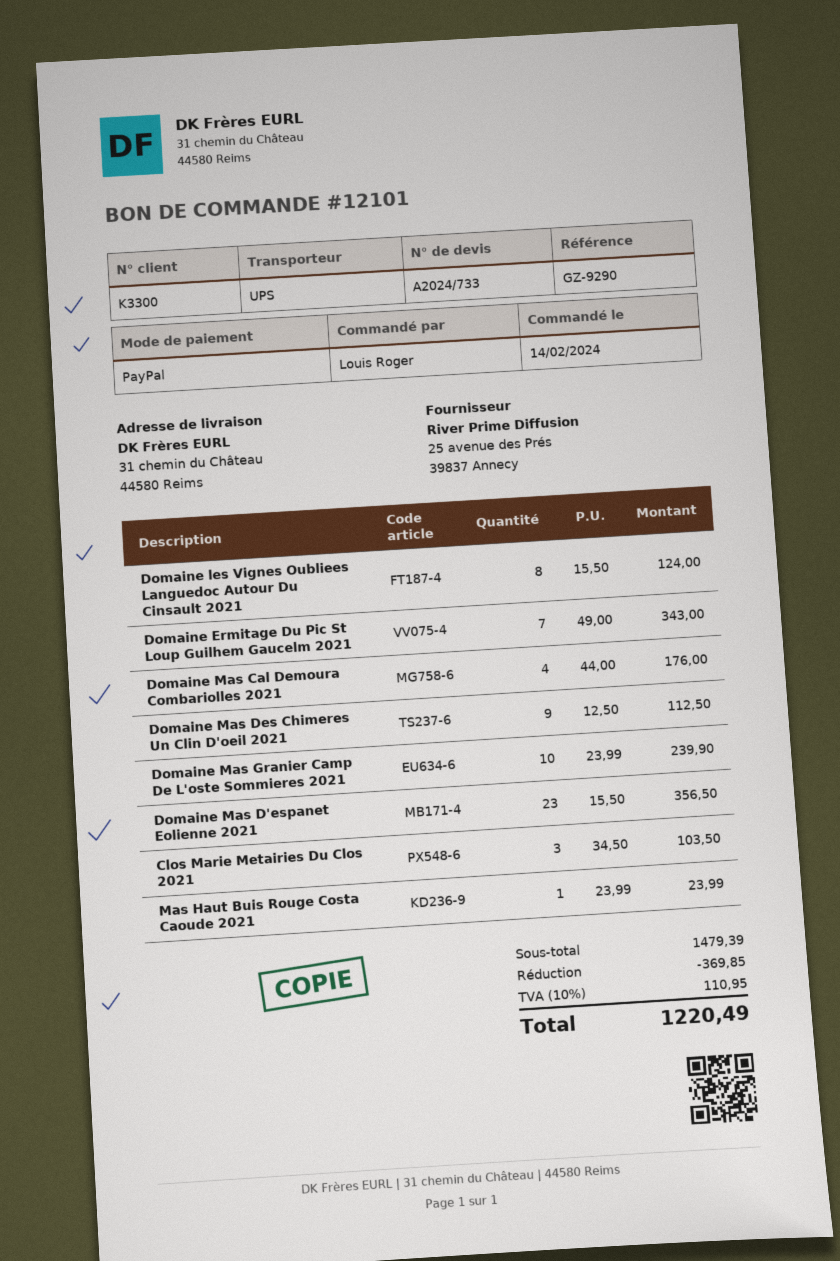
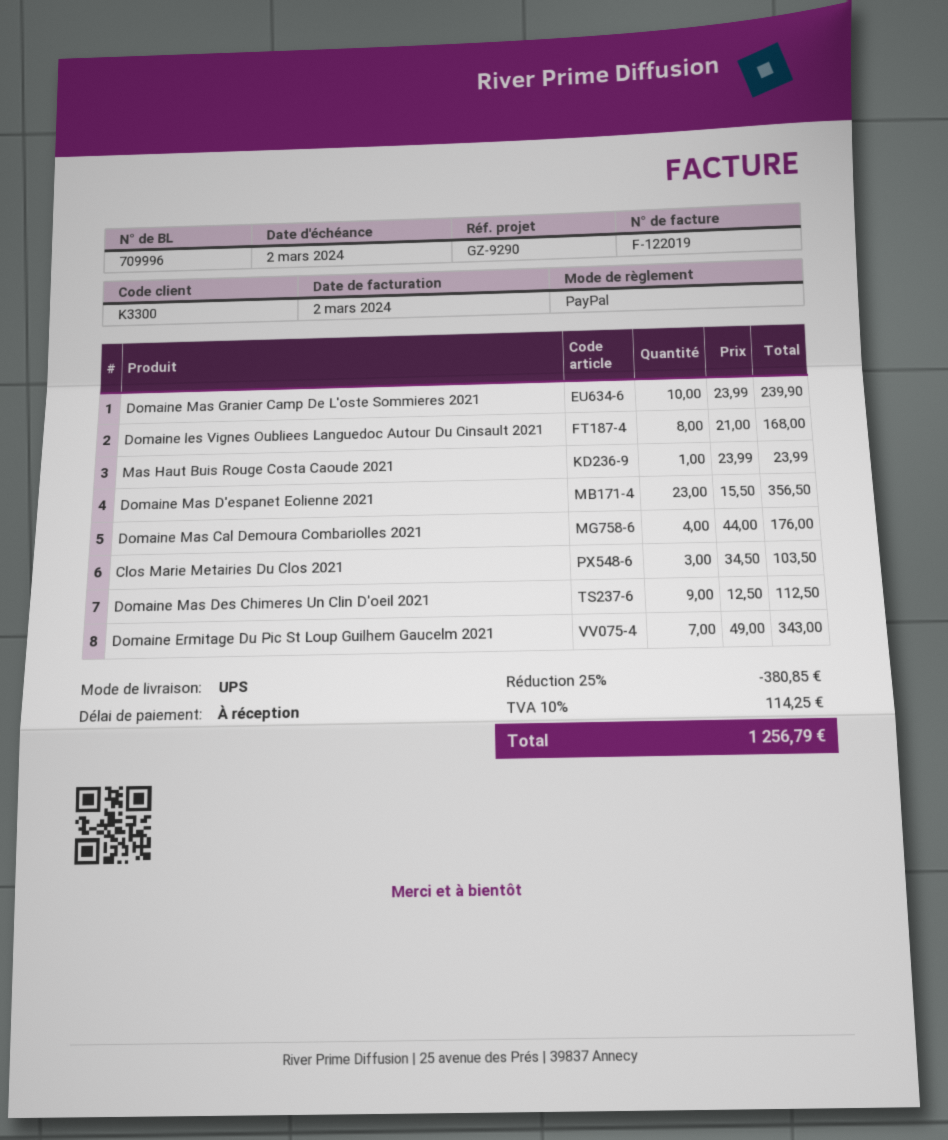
Domaine les Vignes Oubliees Languedoc Autour Du Cinsault 2021: 8 x 15.50 = 124.00 -> 8 x 21.00 = 168.00
discount: 369.85 -> 380.85
tax: 10% = 110.95 -> 10% = 114.25
total: 1220.49 -> 1256.79

